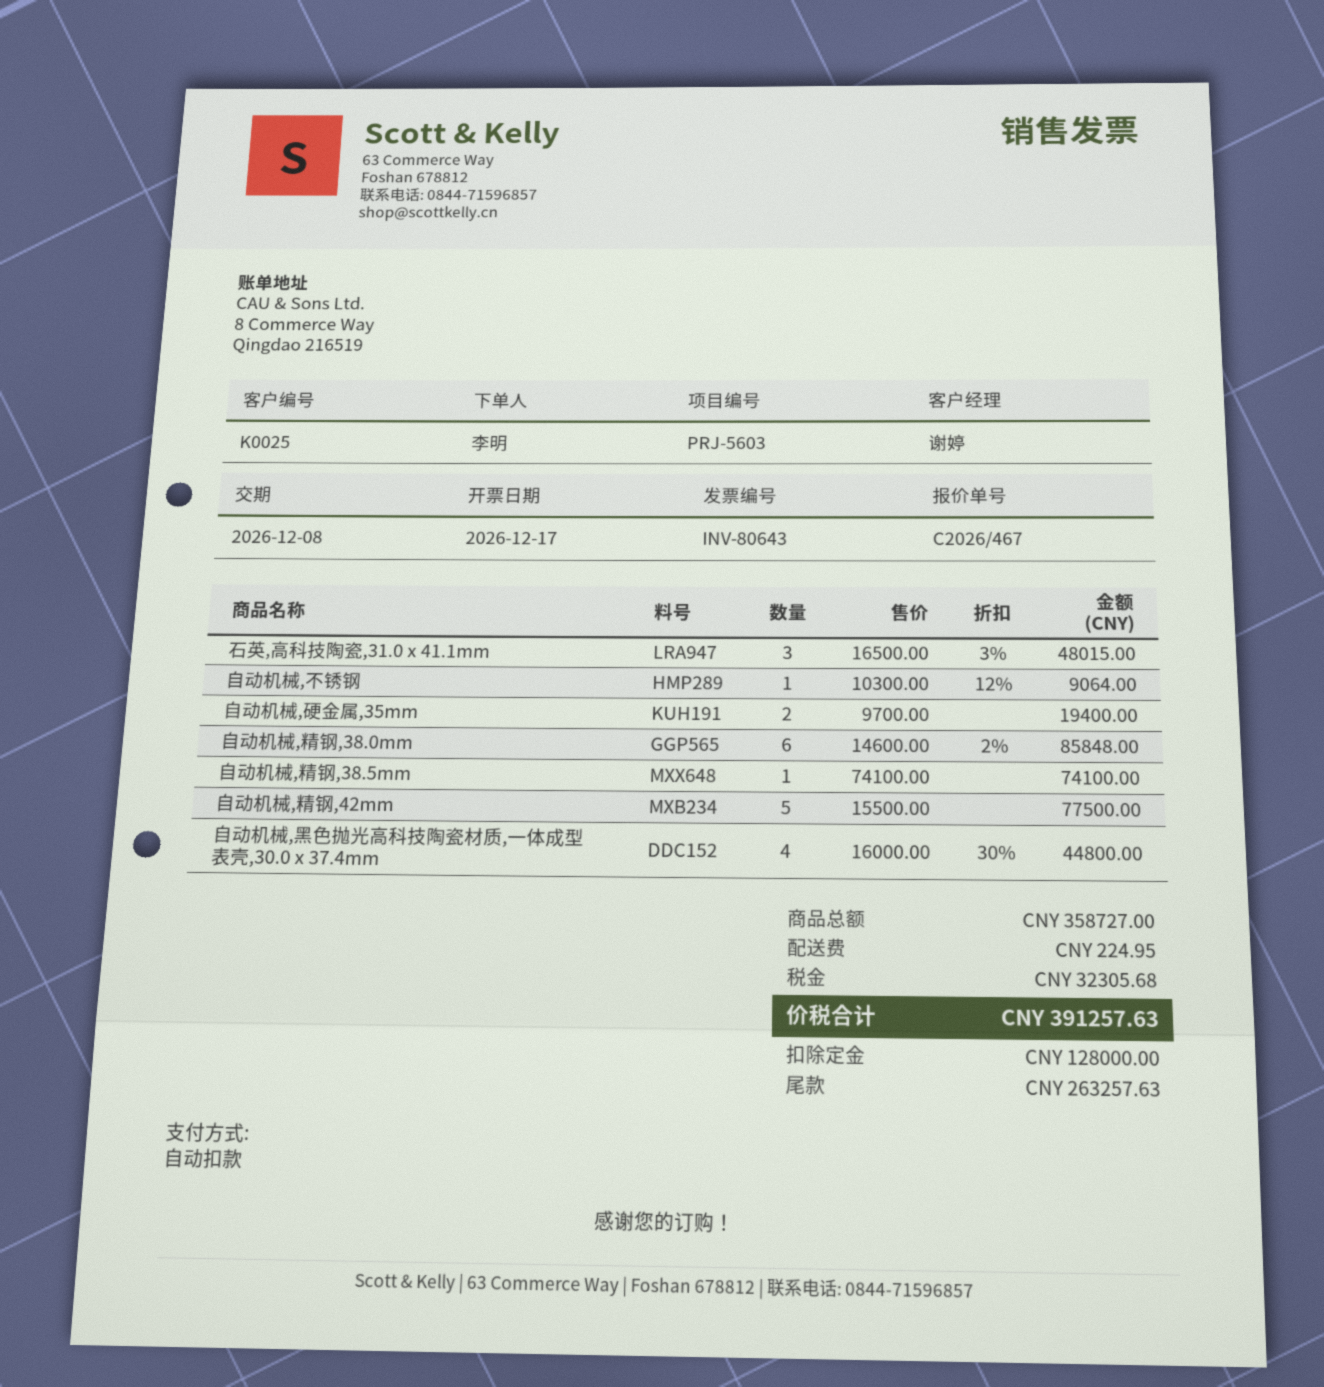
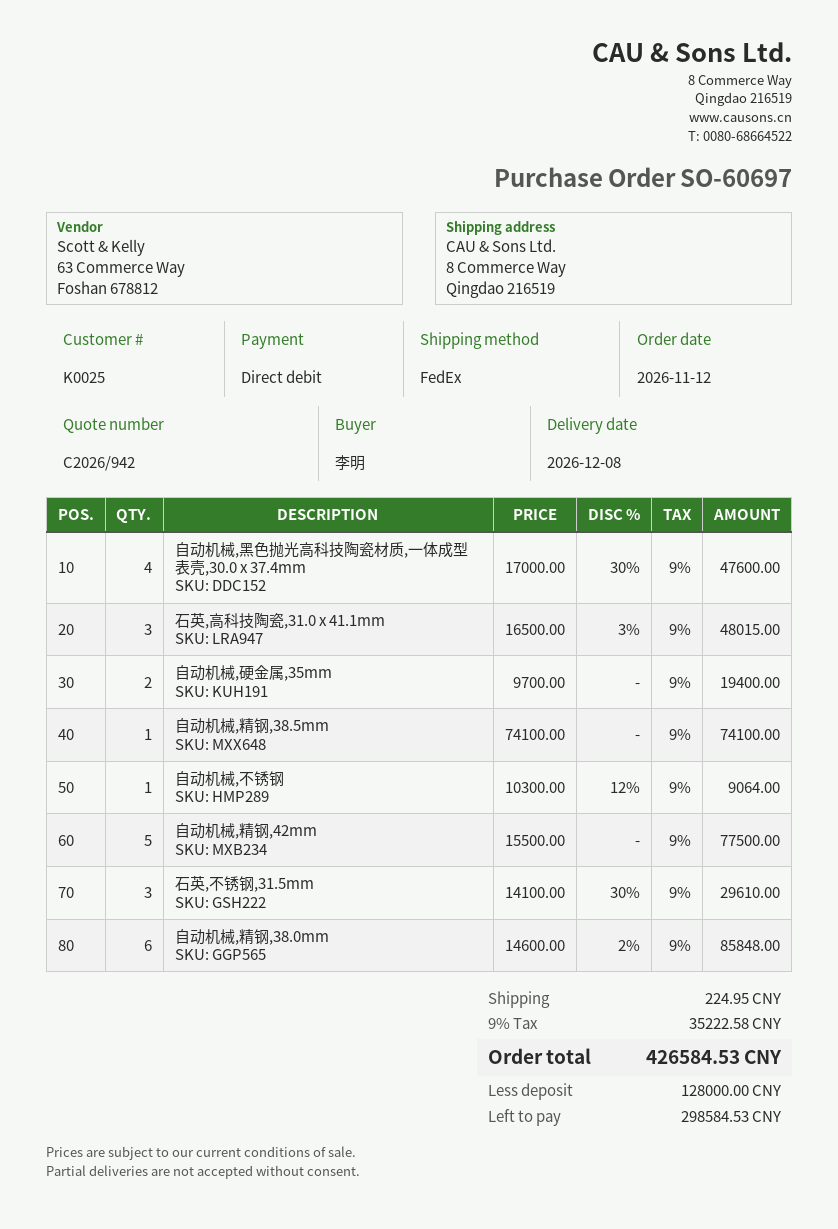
quote number: C2026/467 -> C2026/942
自动机械,黑色抛光高科技陶瓷材质,一体成型表壳,30.0 x 37.4mm: 4 x 16000.00 - 30% = 44800.00 -> 4 x 17000.00 - 30% = 47600.00
石英,不锈钢,31.5mm: none -> 3 x 14100.00 - 30% = 29610.00
tax: 32305.68 -> 35222.58
total: 391257.63 -> 426584.53
balance: 263257.63 -> 298584.53

